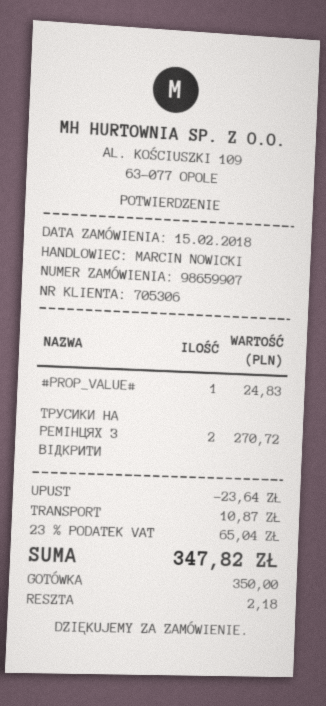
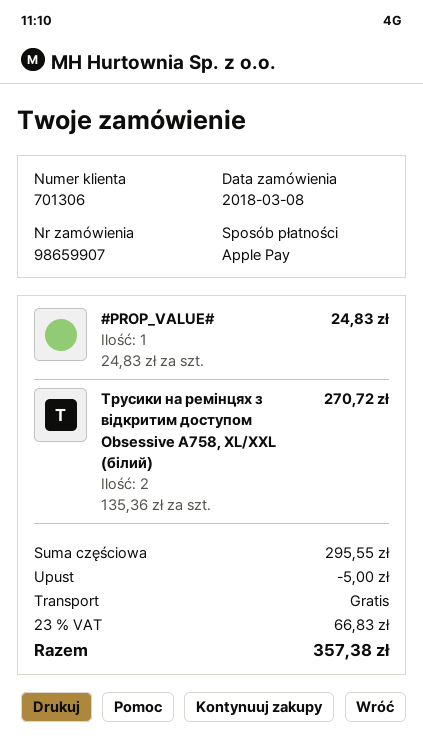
order date: 2018-02-15 -> 2018-03-08
customer number: 705306 -> 701306
payment method: cash -> Apple Pay
discount: 23.64 -> 5.00
shipping: 10.87 -> 0.00
tax: 23% = 65.04 -> 23% = 66.83
total: 347.82 -> 357.38

